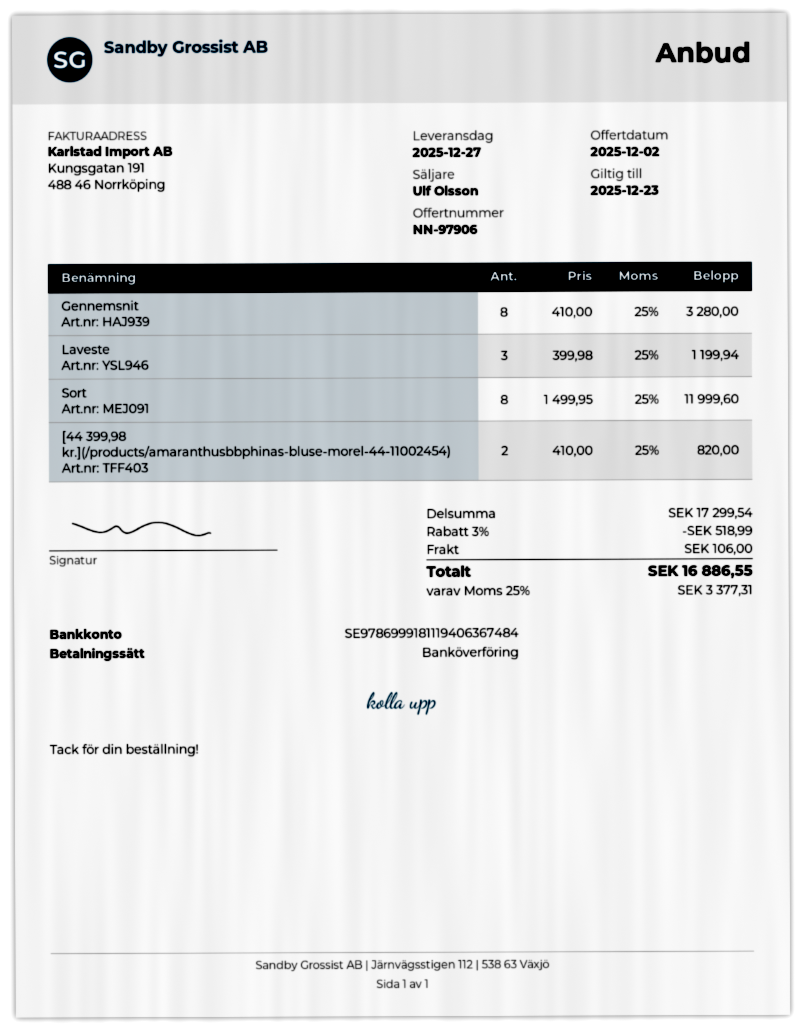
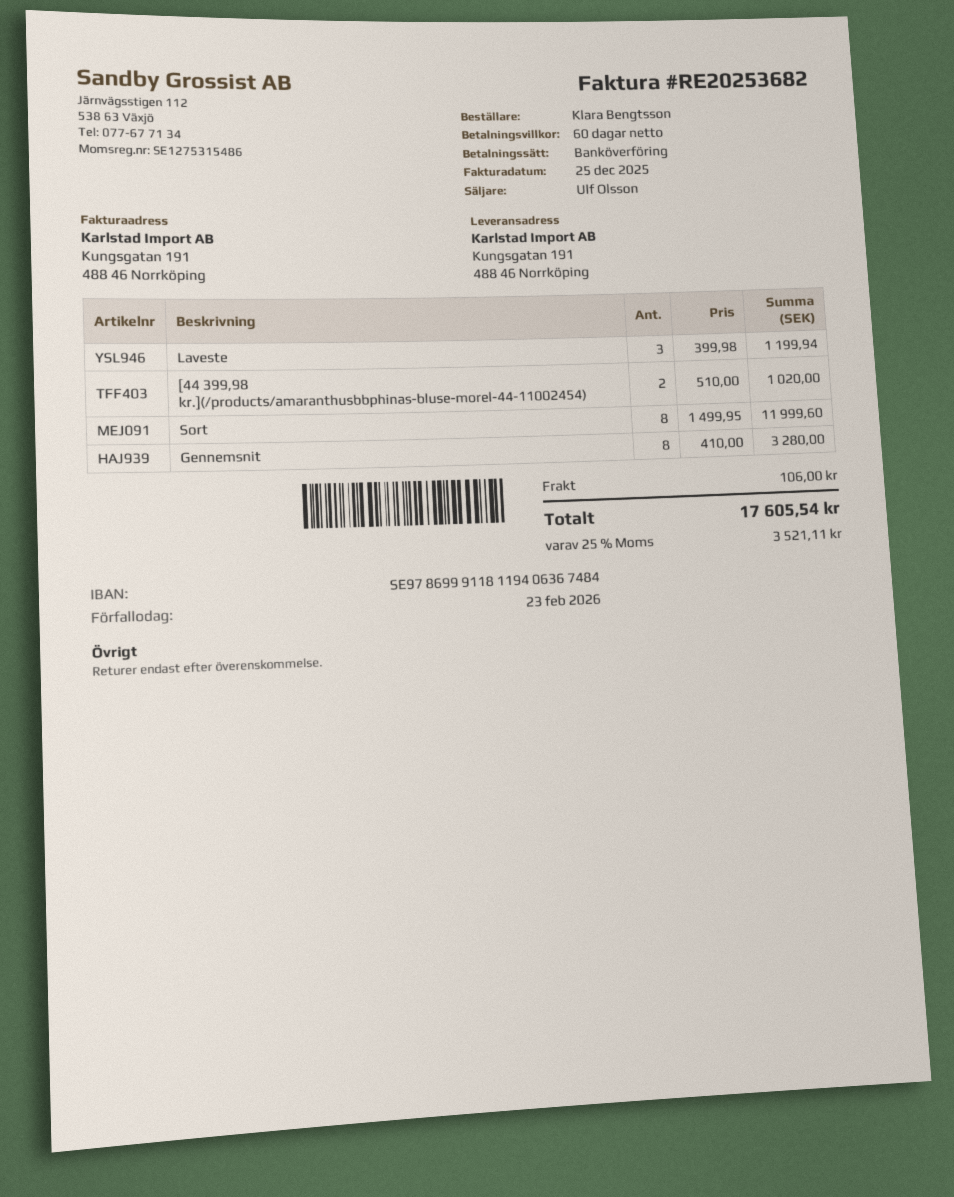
bank account: SE9786999181119406367484 -> SE9786999118119406367484
[44 399,98 kr.](/products/amaranthusbbphinas-bluse-morel-44-11002454): 2 x 410.00 = 820.00 -> 2 x 510.00 = 1020.00
discount: 3% = 518.99 -> none
tax: 25% = 3377.31 -> 25% = 3521.11
total: 16886.55 -> 17605.54

